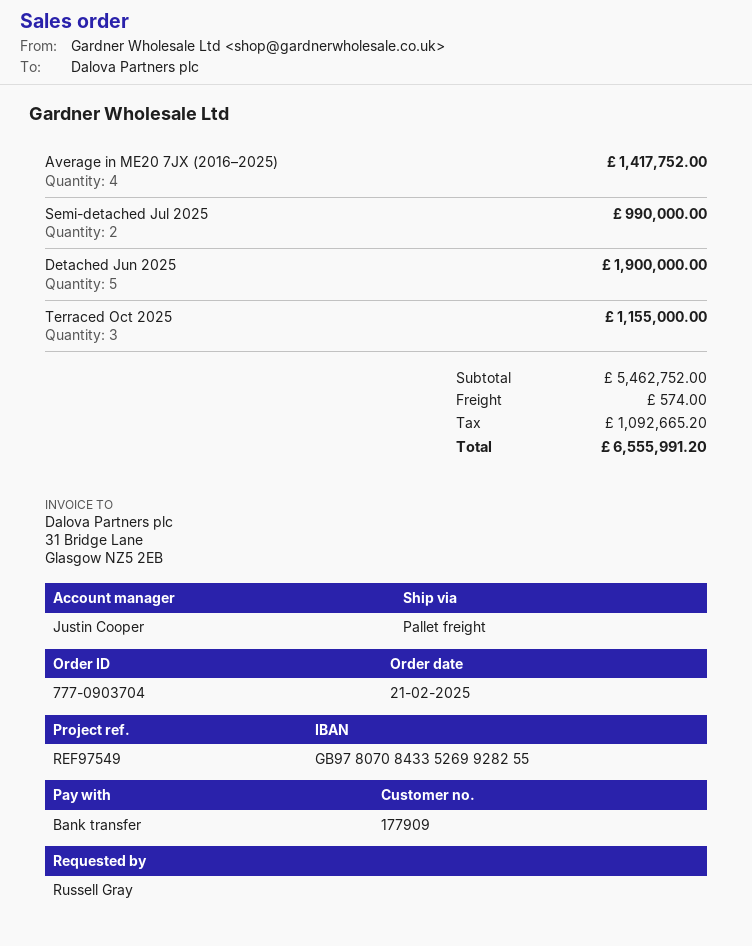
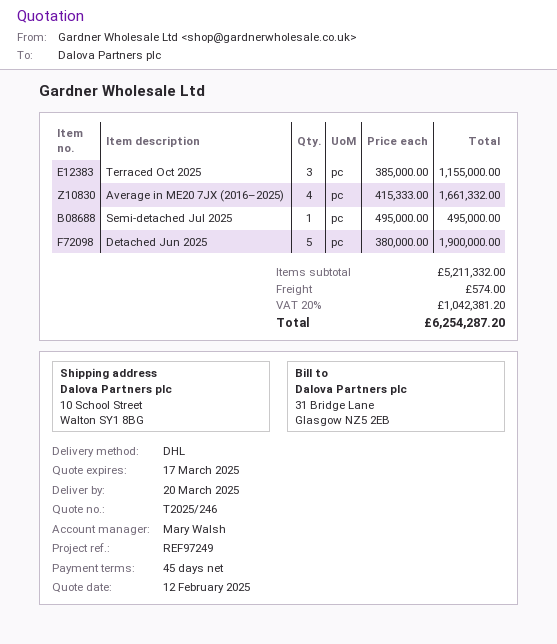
reference: REF97549 -> REF97249
sales rep: Justin Cooper -> Mary Walsh
shipping method: pallet freight -> DHL
Average in ME20 7JX (2016–2025): 4 for 1417752.00 -> 4 for 1661332.00
Semi-detached Jul 2025: 2 for 990000.00 -> 1 for 495000.00
subtotal: 5462752.00 -> 5211332.00
tax: 1092665.20 -> 1042381.20
total: 6555991.20 -> 6254287.20

